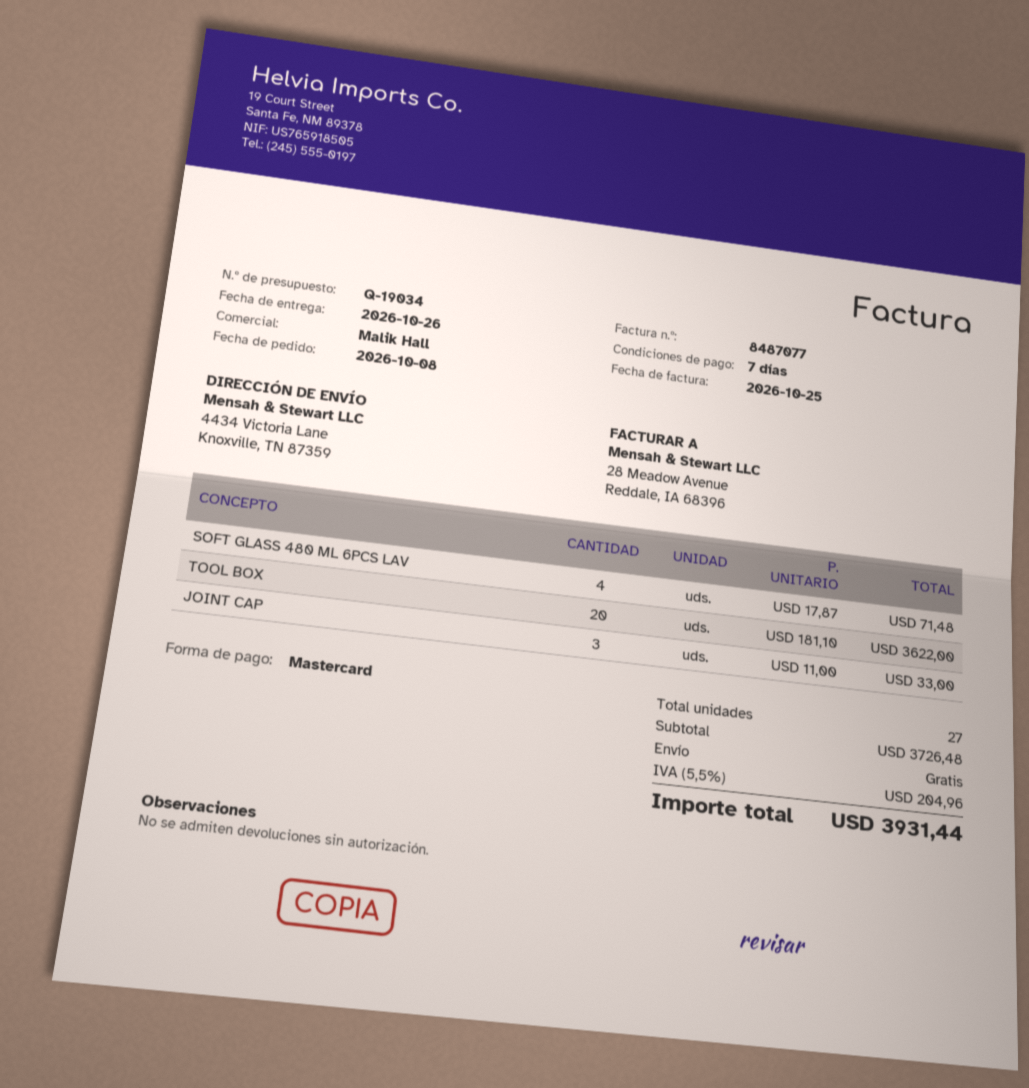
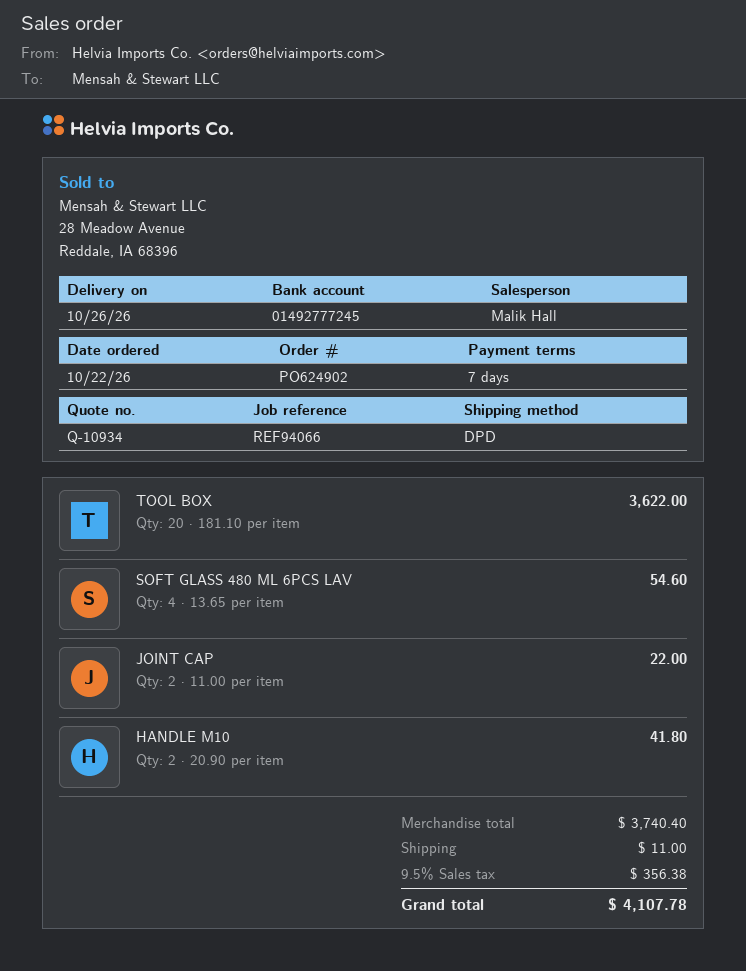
quote number: Q-19034 -> Q-10934
order date: 2026-10-08 -> 2026-10-22
SOFT GLASS 480 ML 6PCS LAV: 4 x 17.87 = 71.48 -> 4 x 13.65 = 54.60
JOINT CAP: 3 x 11.00 = 33.00 -> 2 x 11.00 = 22.00
HANDLE M10: none -> 2 x 20.90 = 41.80
subtotal: 3726.48 -> 3740.40
shipping: 0.00 -> 11.00
tax: 5.5% = 204.96 -> 9.5% = 356.38
total: 3931.44 -> 4107.78

